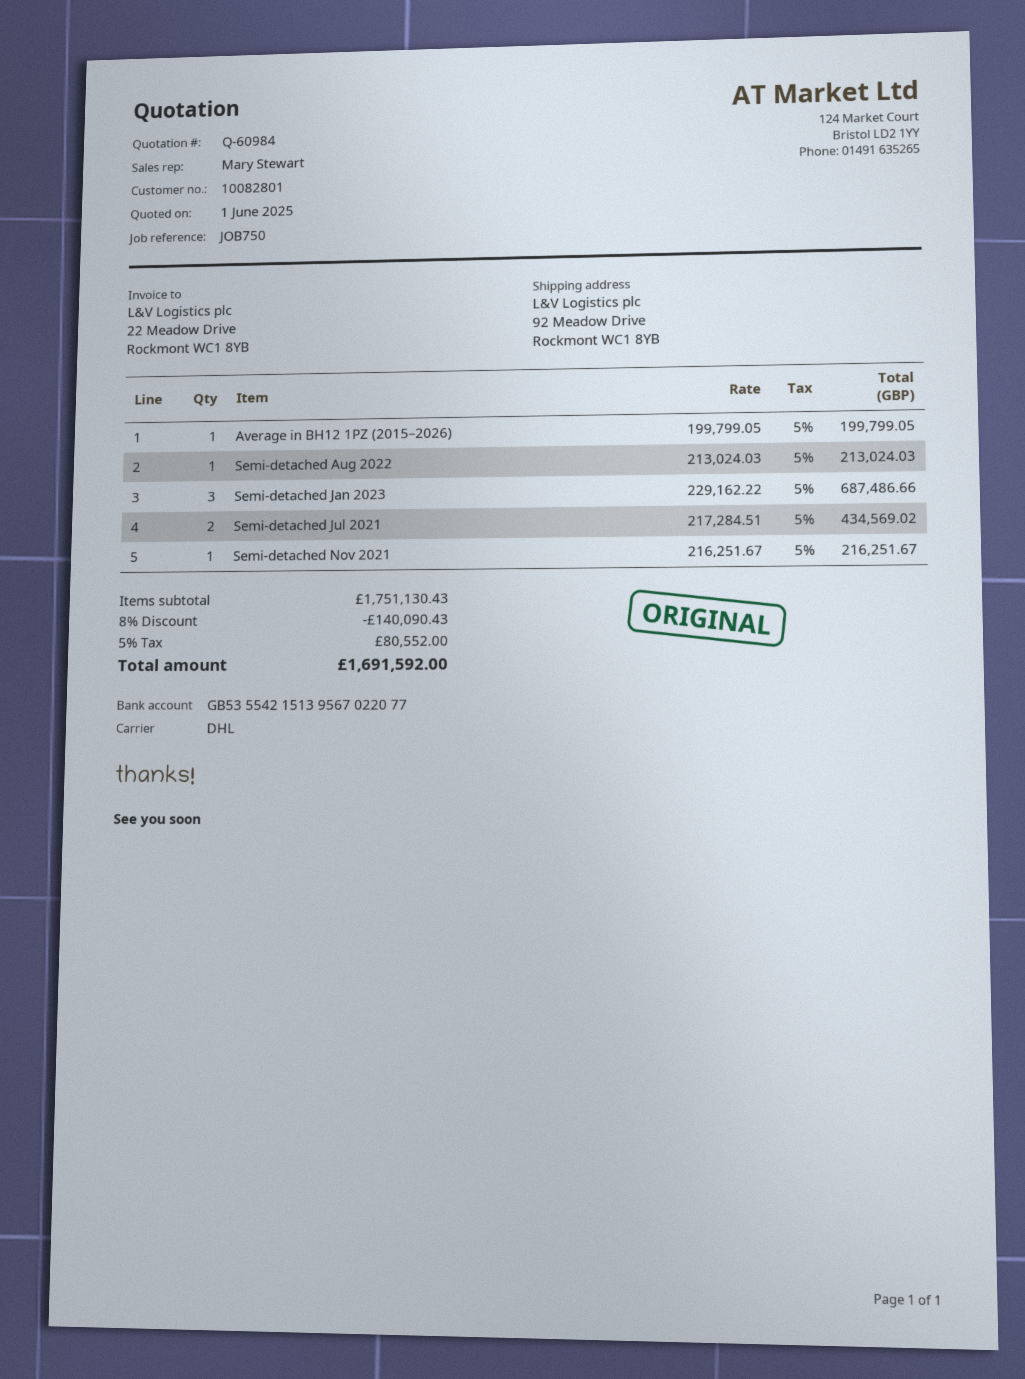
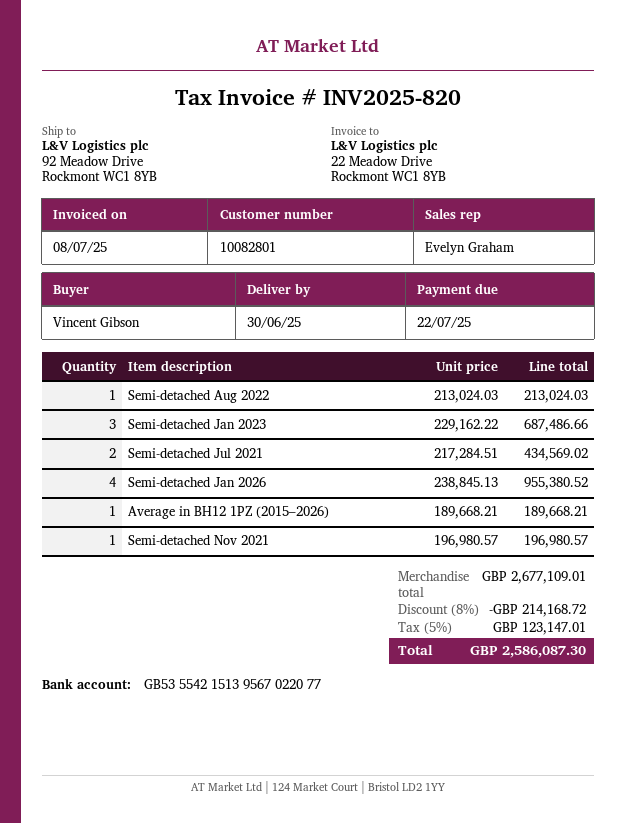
sales rep: Mary Stewart -> Evelyn Graham
Average in BH12 1PZ (2015–2026): 1 x 199799.05 = 199799.05 -> 1 x 189668.21 = 189668.21
Semi-detached Nov 2021: 1 x 216251.67 = 216251.67 -> 1 x 196980.57 = 196980.57
Semi-detached Jan 2026: none -> 4 x 238845.13 = 955380.52
subtotal: 1751130.43 -> 2677109.01
discount: 8% = 140090.43 -> 8% = 214168.72
tax: 5% = 80552.00 -> 5% = 123147.01
total: 1691592.00 -> 2586087.30

